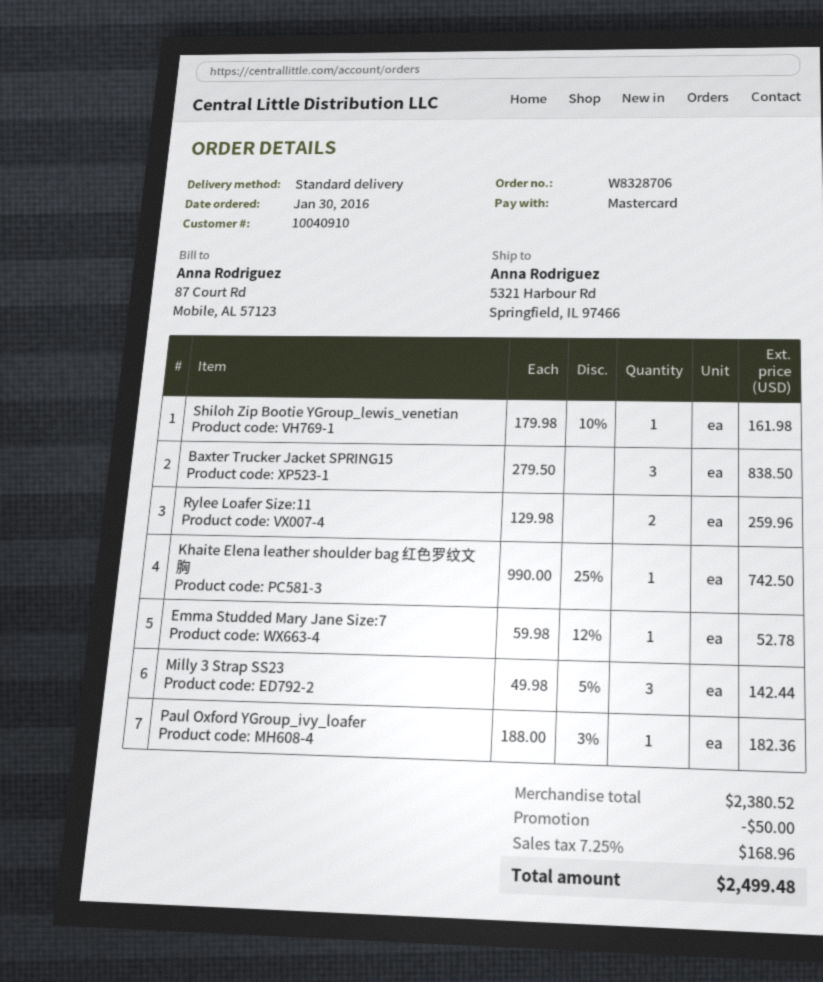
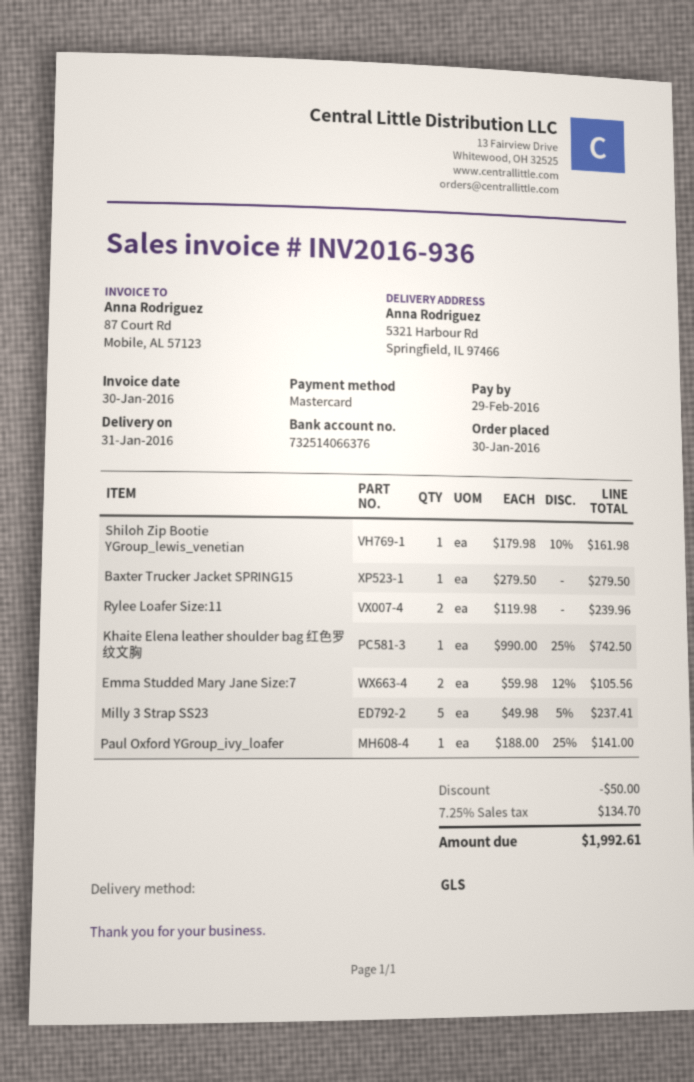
shipping method: standard -> GLS
Baxter Trucker Jacket SPRING15: 3 x 279.50 = 838.50 -> 1 x 279.50 = 279.50
Rylee Loafer Size:11: 2 x 129.98 = 259.96 -> 2 x 119.98 = 239.96
Emma Studded Mary Jane Size:7: 1 x 59.98 - 12% = 52.78 -> 2 x 59.98 - 12% = 105.56
Milly 3 Strap SS23: 3 x 49.98 - 5% = 142.44 -> 5 x 49.98 - 5% = 237.41
Paul Oxford YGroup_ivy_loafer: 1 x 188.00 - 3% = 182.36 -> 1 x 188.00 - 25% = 141.00
tax: 7.25% = 168.96 -> 7.25% = 134.70
total: 2499.48 -> 1992.61

